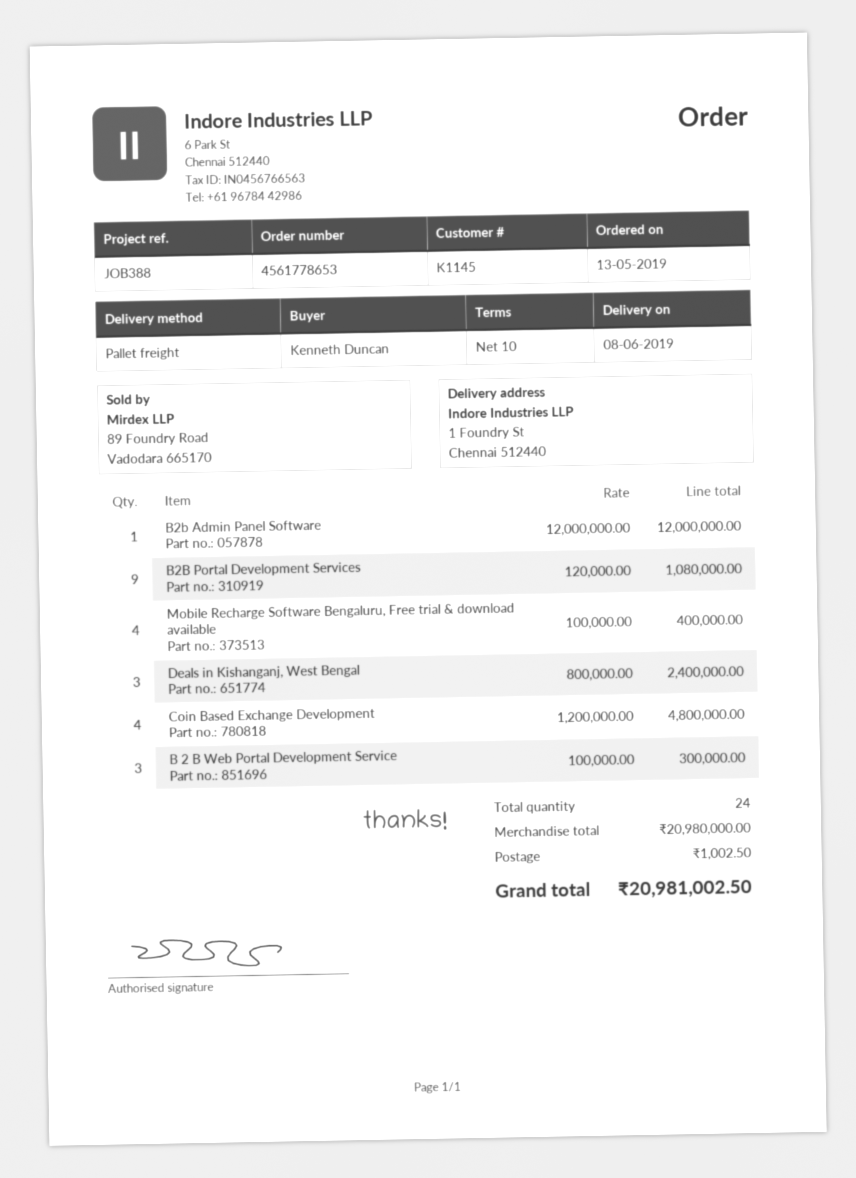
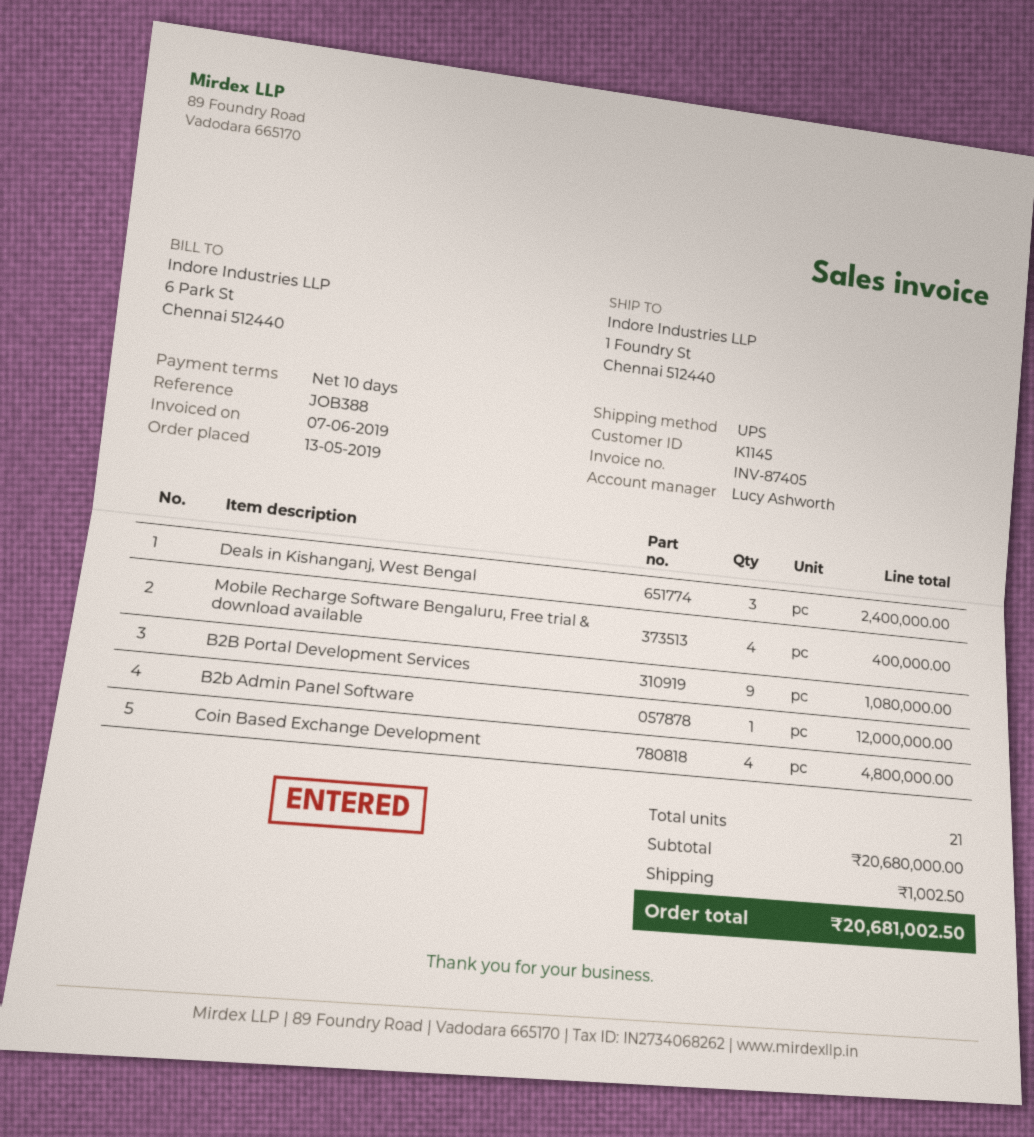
shipping method: pallet freight -> UPS
B 2 B Web Portal Development Service: 3 for 300000.00 -> none
total quantity: 24 -> 21
subtotal: 20980000.00 -> 20680000.00
total: 20981002.50 -> 20681002.50

